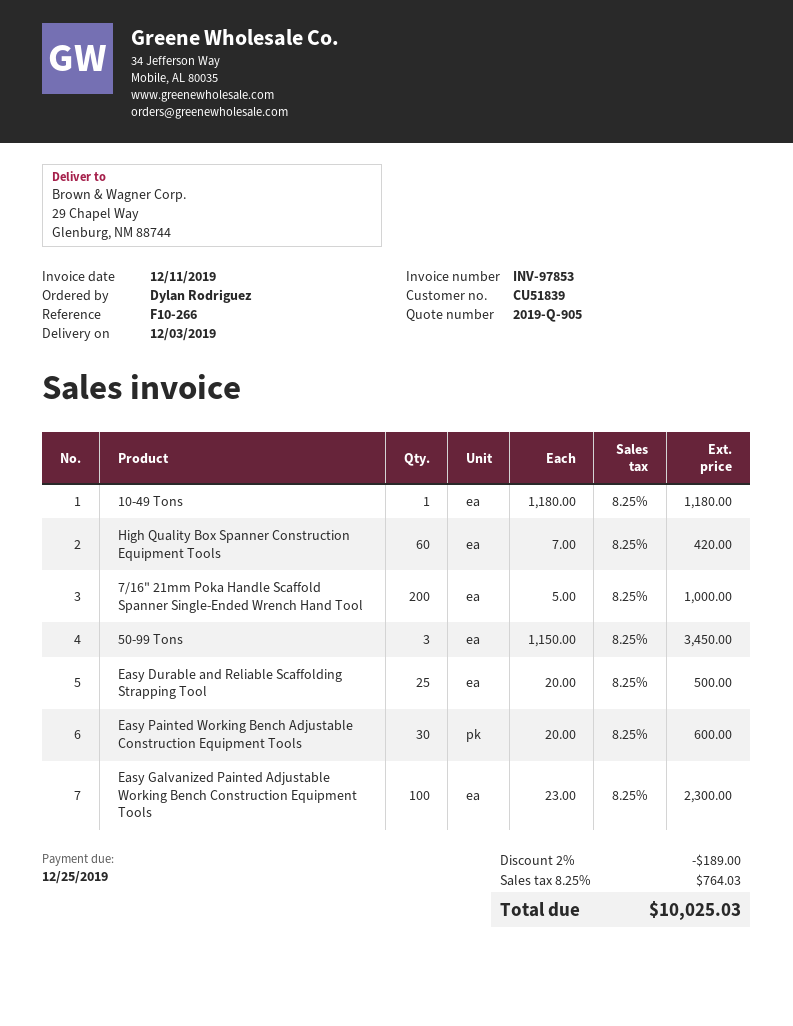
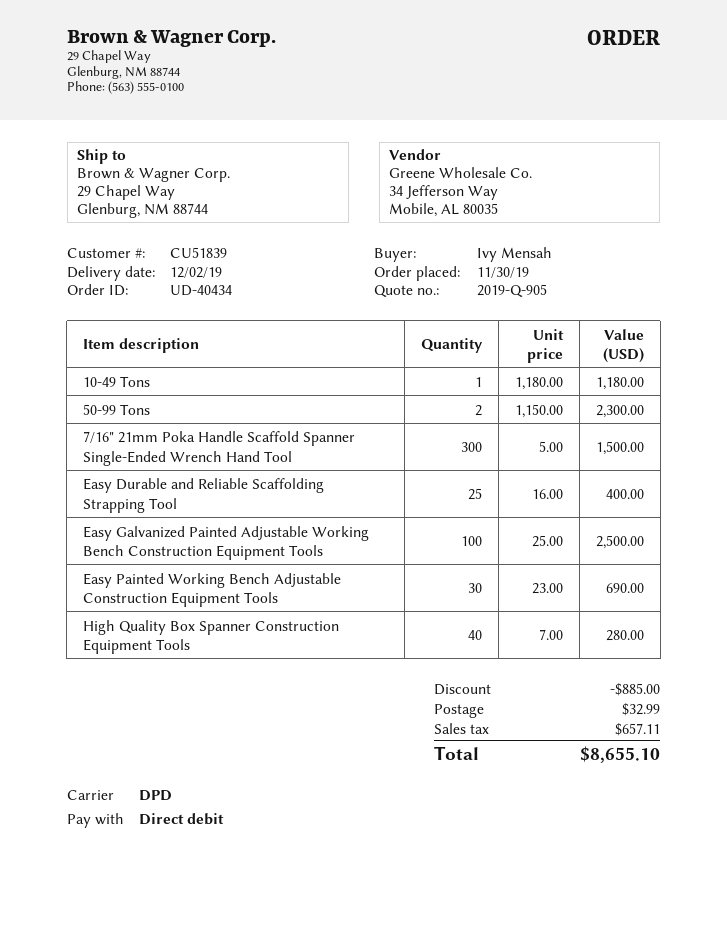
delivery date: 2019-12-03 -> 2019-12-02
ordered by: Dylan Rodriguez -> Ivy Mensah
High Quality Box Spanner Construction Equipment Tools: 60 x 7.00 = 420.00 -> 40 x 7.00 = 280.00
7/16" 21mm Poka Handle Scaffold Spanner Single-Ended Wrench Hand Tool: 200 x 5.00 = 1000.00 -> 300 x 5.00 = 1500.00
50-99 Tons: 3 x 1150.00 = 3450.00 -> 2 x 1150.00 = 2300.00
Easy Durable and Reliable Scaffolding Strapping Tool: 25 x 20.00 = 500.00 -> 25 x 16.00 = 400.00
Easy Painted Working Bench Adjustable Construction Equipment Tools: 30 x 20.00 = 600.00 -> 30 x 23.00 = 690.00
Easy Galvanized Painted Adjustable Working Bench Construction Equipment Tools: 100 x 23.00 = 2300.00 -> 100 x 25.00 = 2500.00
discount: 189.00 -> 885.00
shipping: none -> 32.99
tax: 764.03 -> 657.11
total: 10025.03 -> 8655.10

